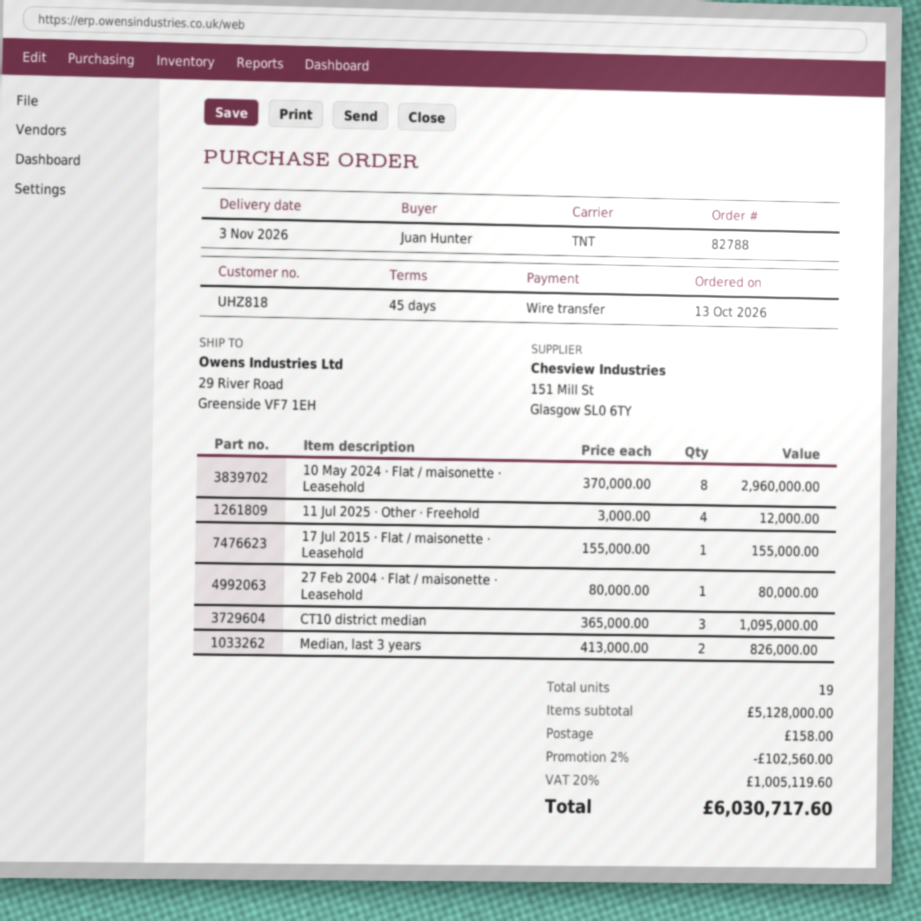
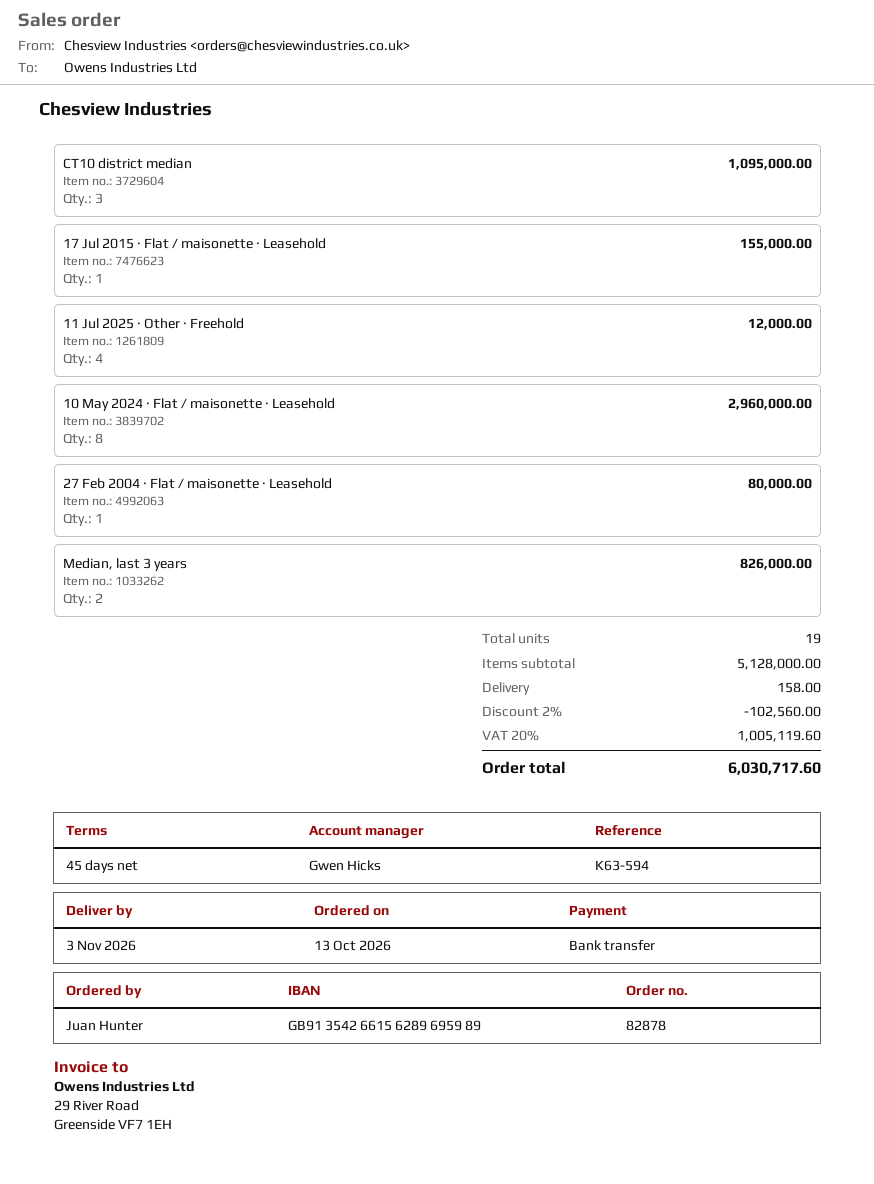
order number: 82788 -> 82878

